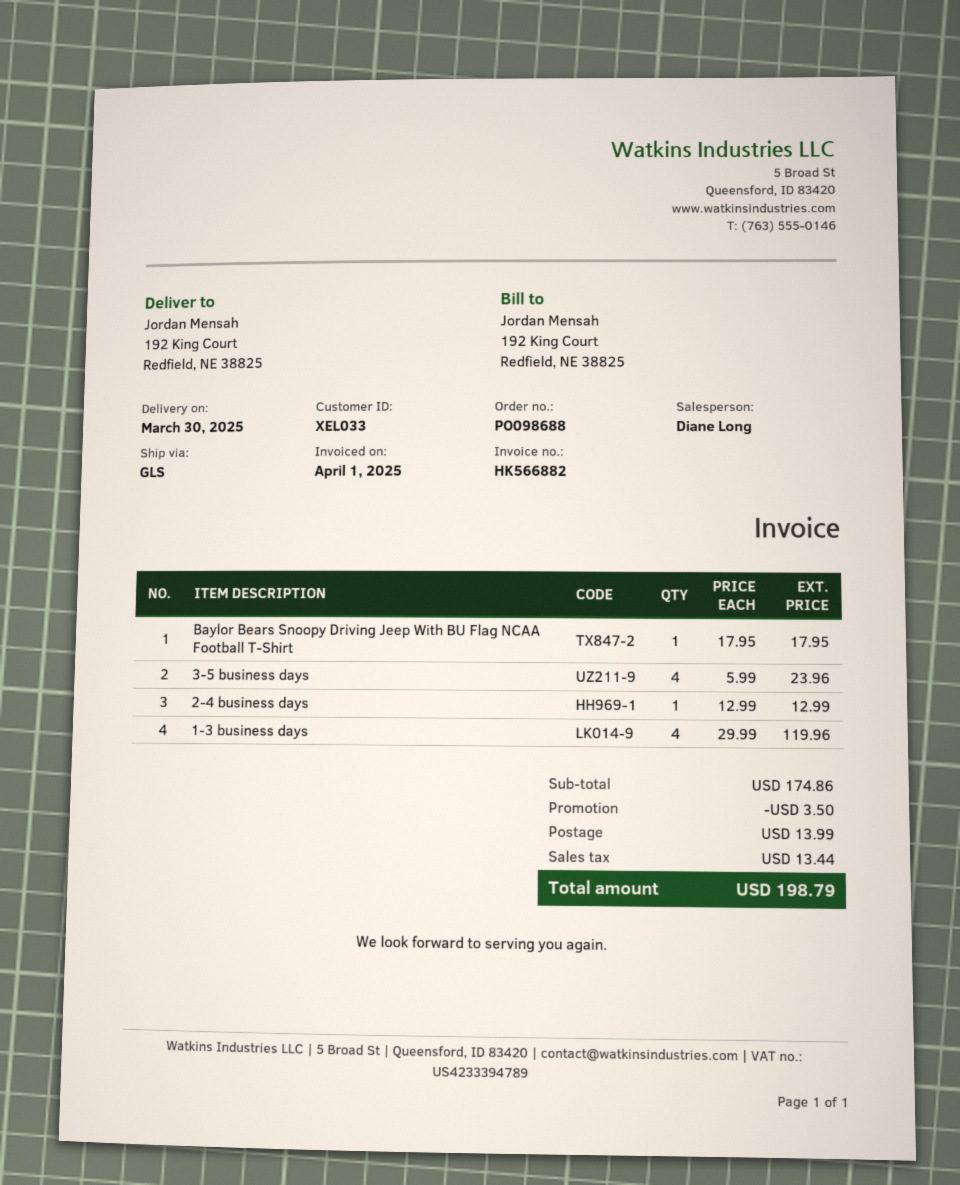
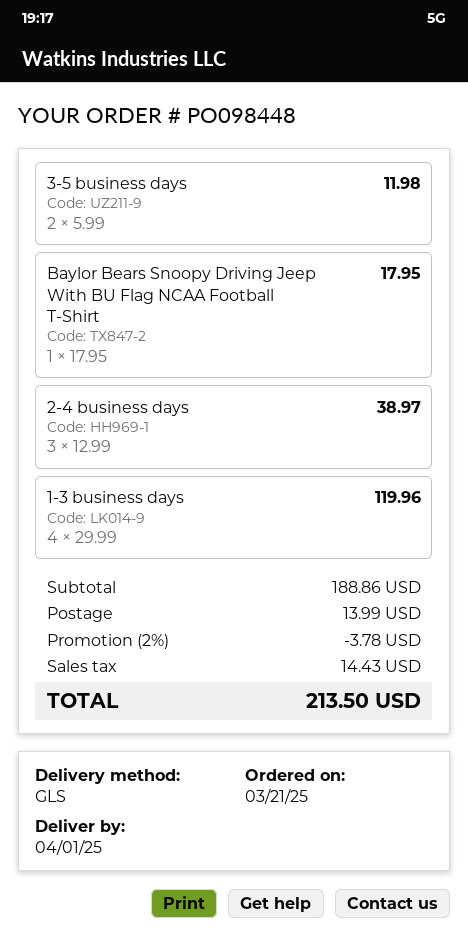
order number: PO098688 -> PO098448
delivery date: 2025-03-30 -> 2025-04-01
3-5 business days: 4 x 5.99 = 23.96 -> 2 x 5.99 = 11.98
2-4 business days: 1 x 12.99 = 12.99 -> 3 x 12.99 = 38.97
subtotal: 174.86 -> 188.86
discount: 3.50 -> 3.78
tax: 13.44 -> 14.43
total: 198.79 -> 213.50

